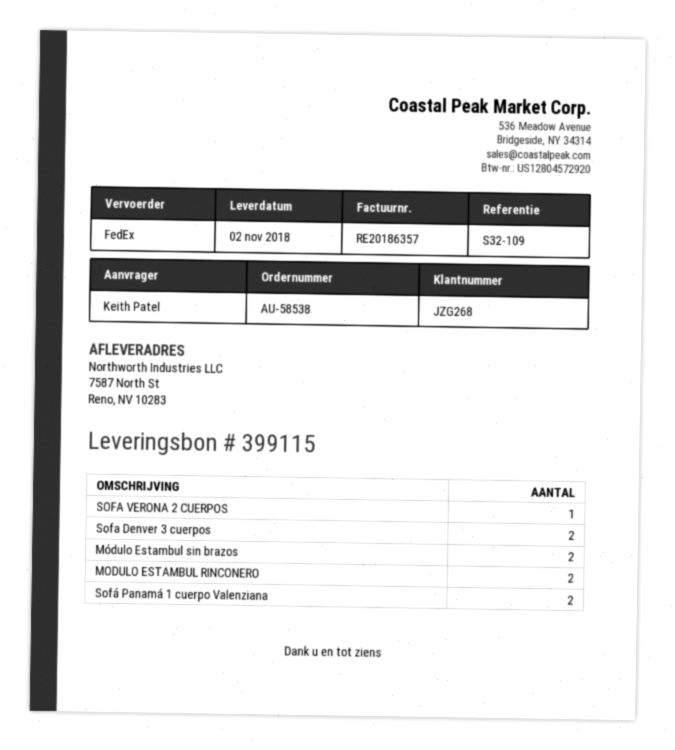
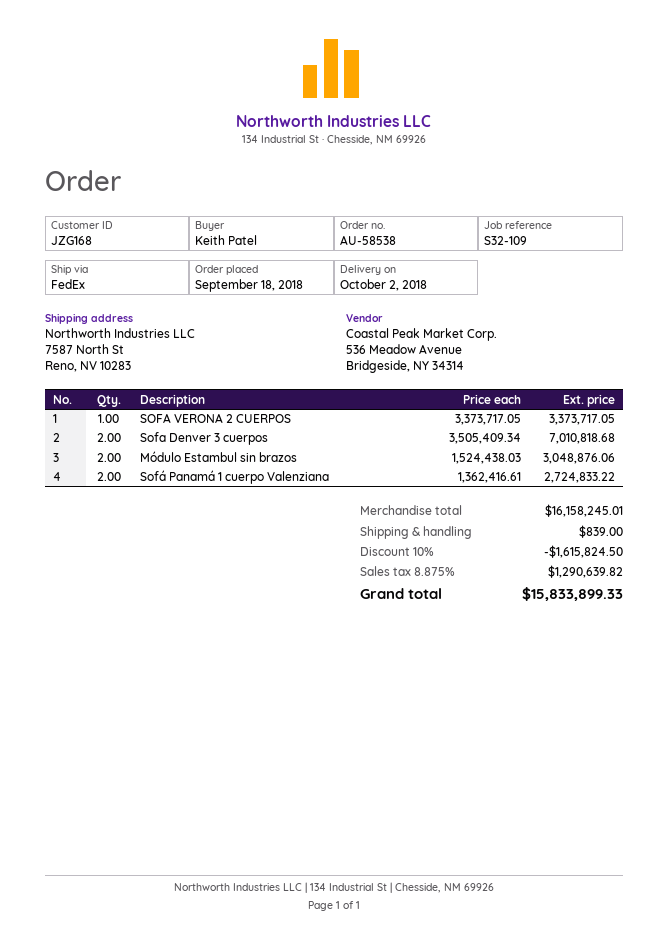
delivery date: 2018-11-02 -> 2018-10-02
customer number: JZG268 -> JZG168
MODULO ESTAMBUL RINCONERO: 2 -> none

